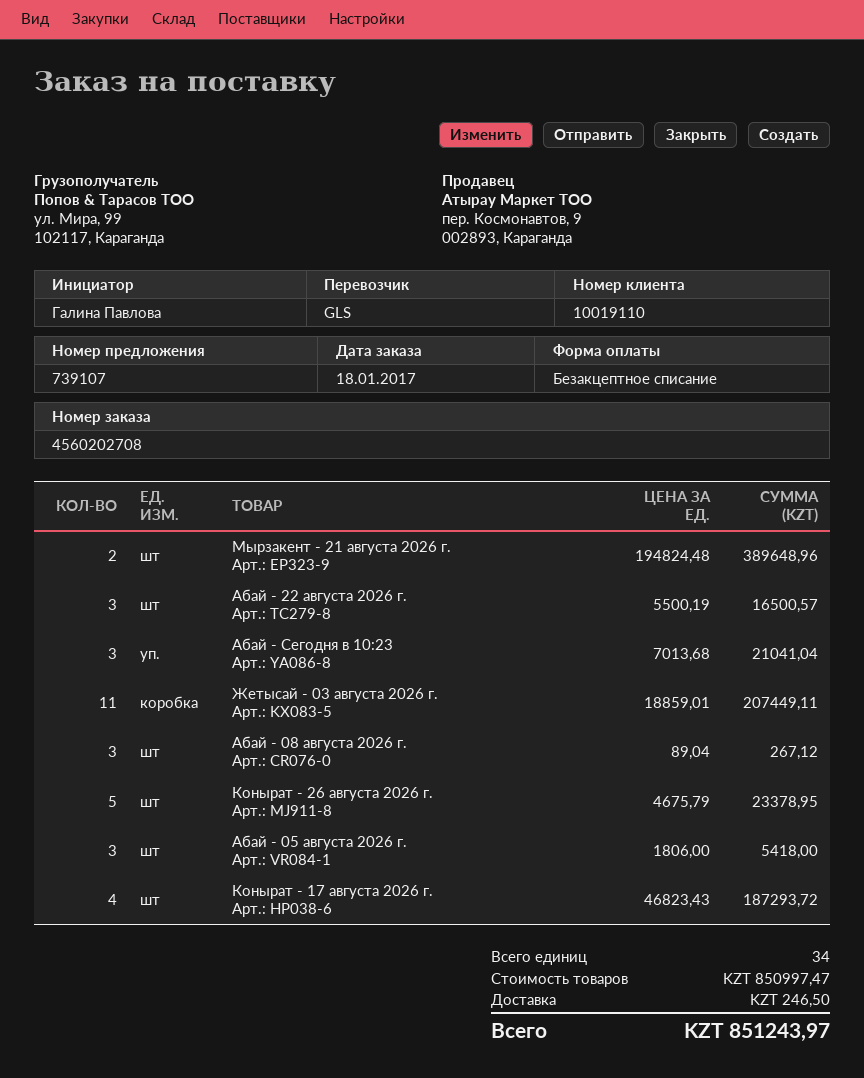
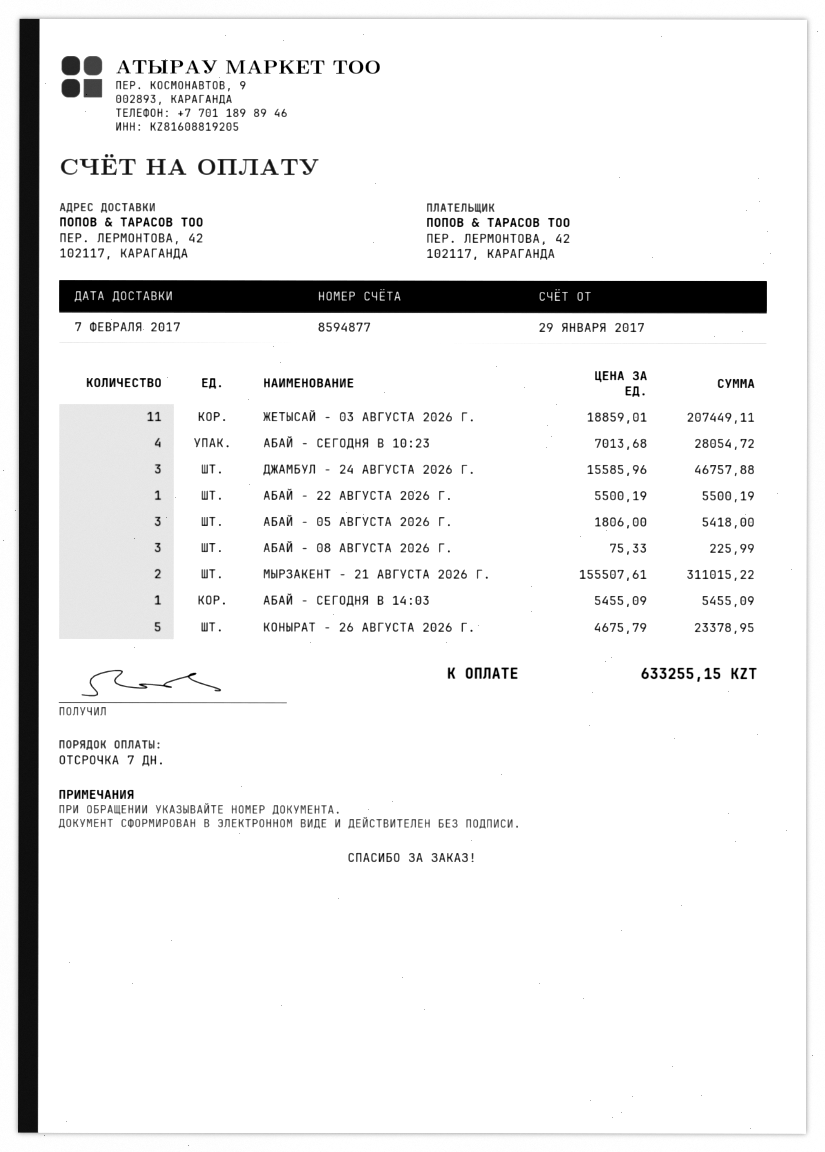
ship to: ул. Мира, 99, 102117, Караганда -> ПЕР. ЛЕРМОНТОВА, 42, 102117, КАРАГАНДА
Мырзакент - 21 августа 2026 г.: 2 x 194824.48 = 389648.96 -> 2 x 155507.61 = 311015.22
Абай - 22 августа 2026 г.: 3 x 5500.19 = 16500.57 -> 1 x 5500.19 = 5500.19
Абай - Сегодня в 10:23: 3 x 7013.68 = 21041.04 -> 4 x 7013.68 = 28054.72
Абай - 08 августа 2026 г.: 3 x 89.04 = 267.12 -> 3 x 75.33 = 225.99
Конырат - 17 августа 2026 г.: 4 x 46823.43 = 187293.72 -> none
ДЖАМБУЛ - 24 АВГУСТА 2026 Г.: none -> 3 x 15585.96 = 46757.88
АБАЙ - СЕГОДНЯ В 14:03: none -> 1 x 5455.09 = 5455.09
shipping: 246.50 -> none
total: 851243.97 -> 633255.15

